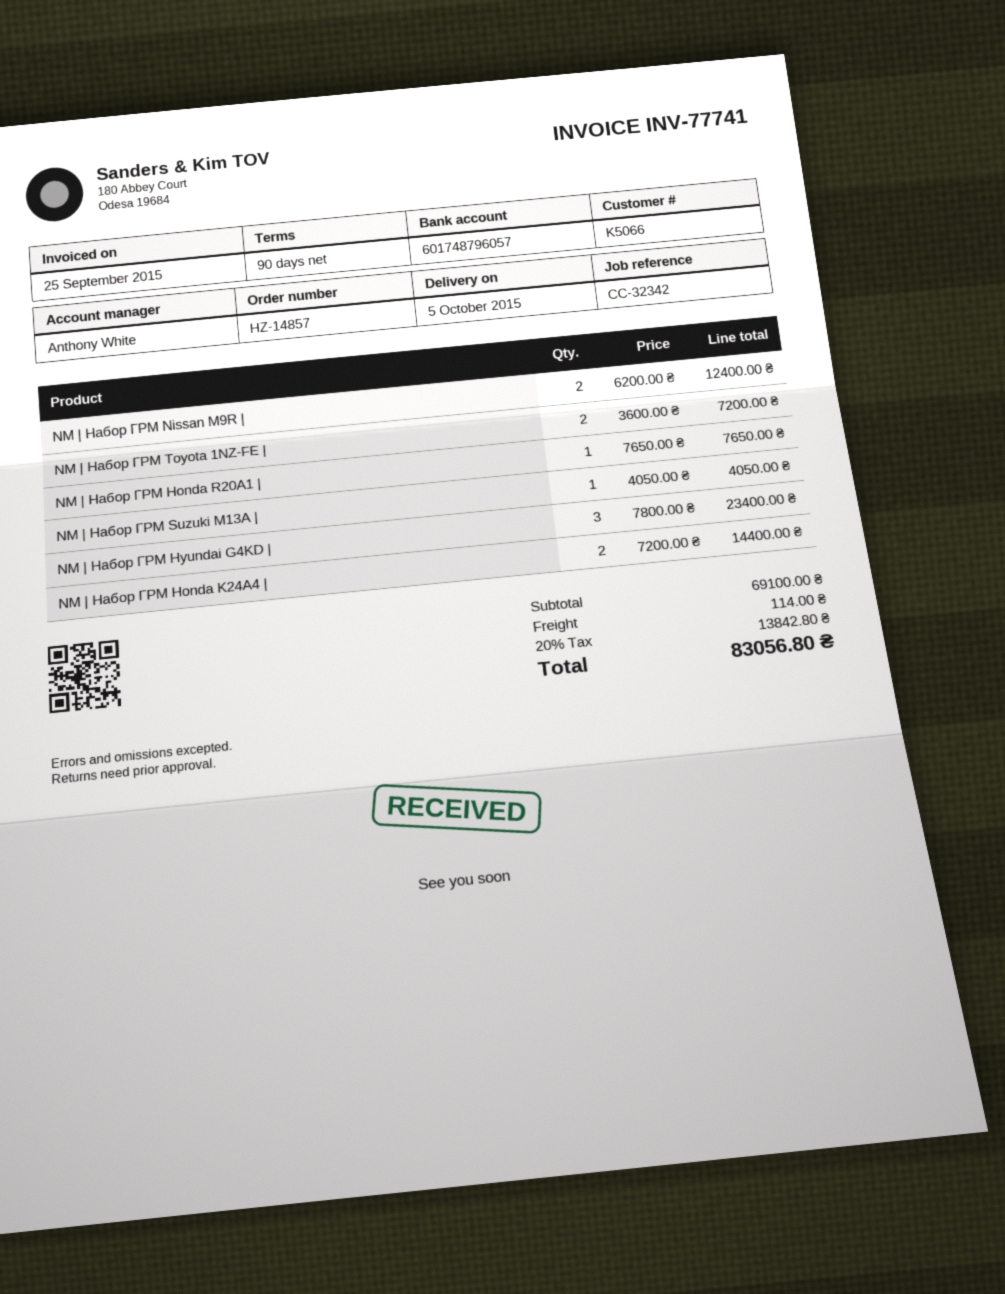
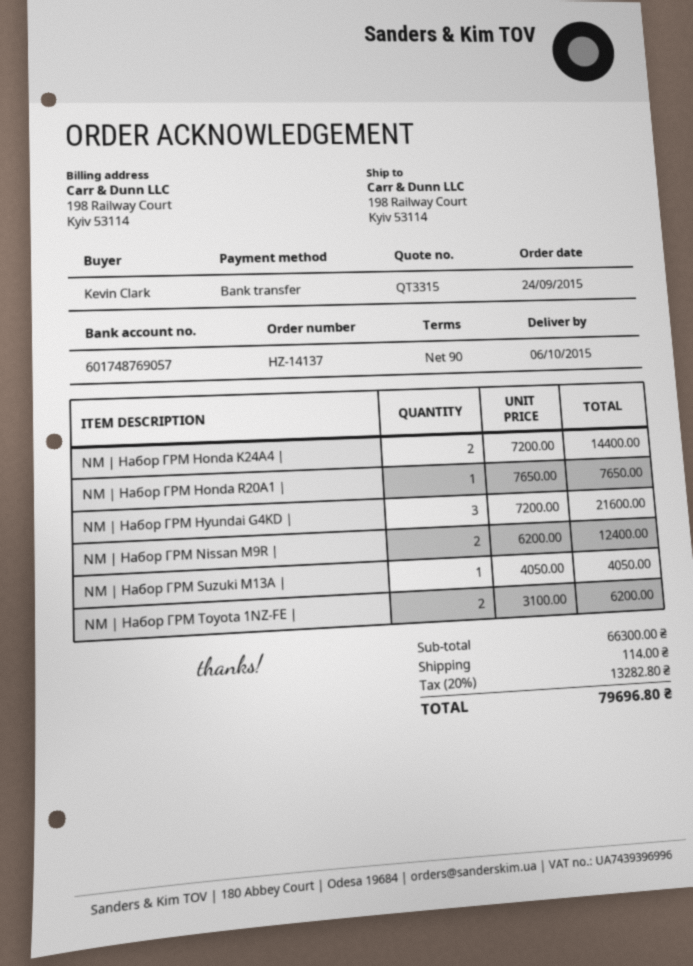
order number: HZ-14857 -> HZ-14137
delivery date: 2015-10-05 -> 2015-10-06
bank account: 601748796057 -> 601748769057
NM | Набор ГРМ Toyota 1NZ-FE |: 2 x 3600.00 = 7200.00 -> 2 x 3100.00 = 6200.00
NM | Набор ГРМ Hyundai G4KD |: 3 x 7800.00 = 23400.00 -> 3 x 7200.00 = 21600.00
subtotal: 69100.00 -> 66300.00
tax: 20% = 13842.80 -> 20% = 13282.80
total: 83056.80 -> 79696.80

